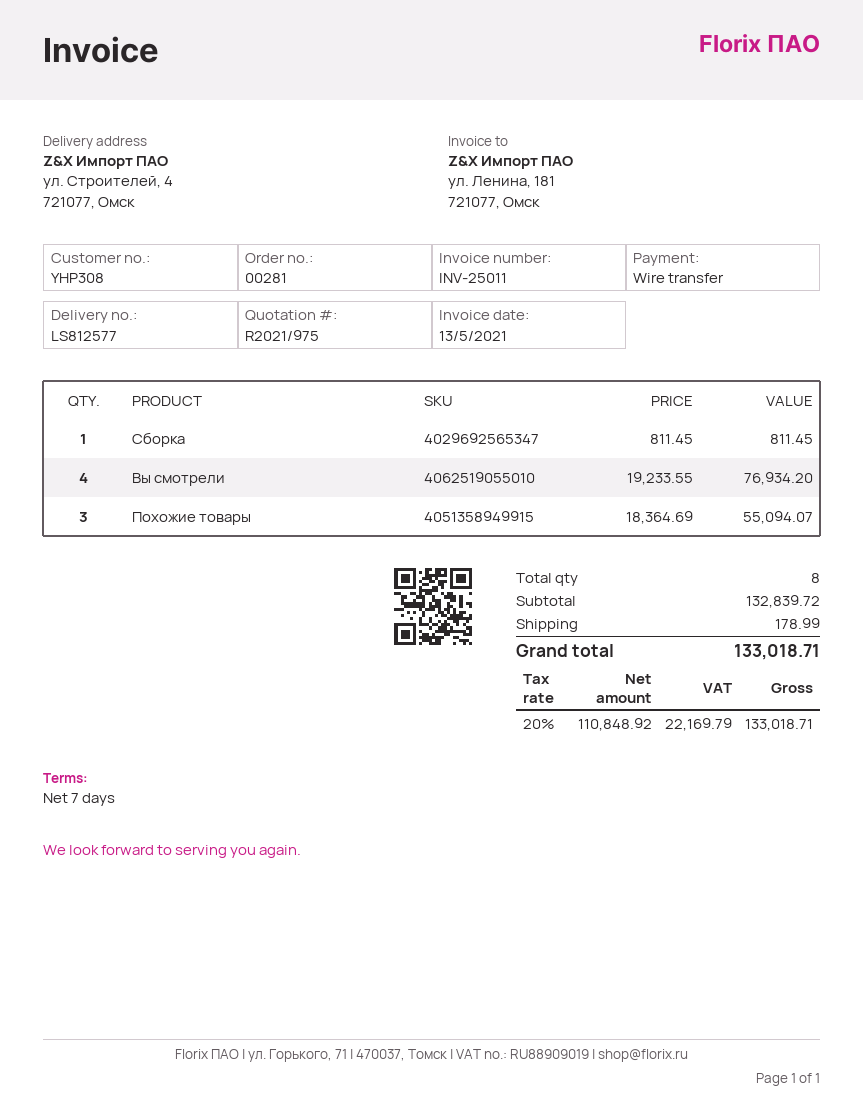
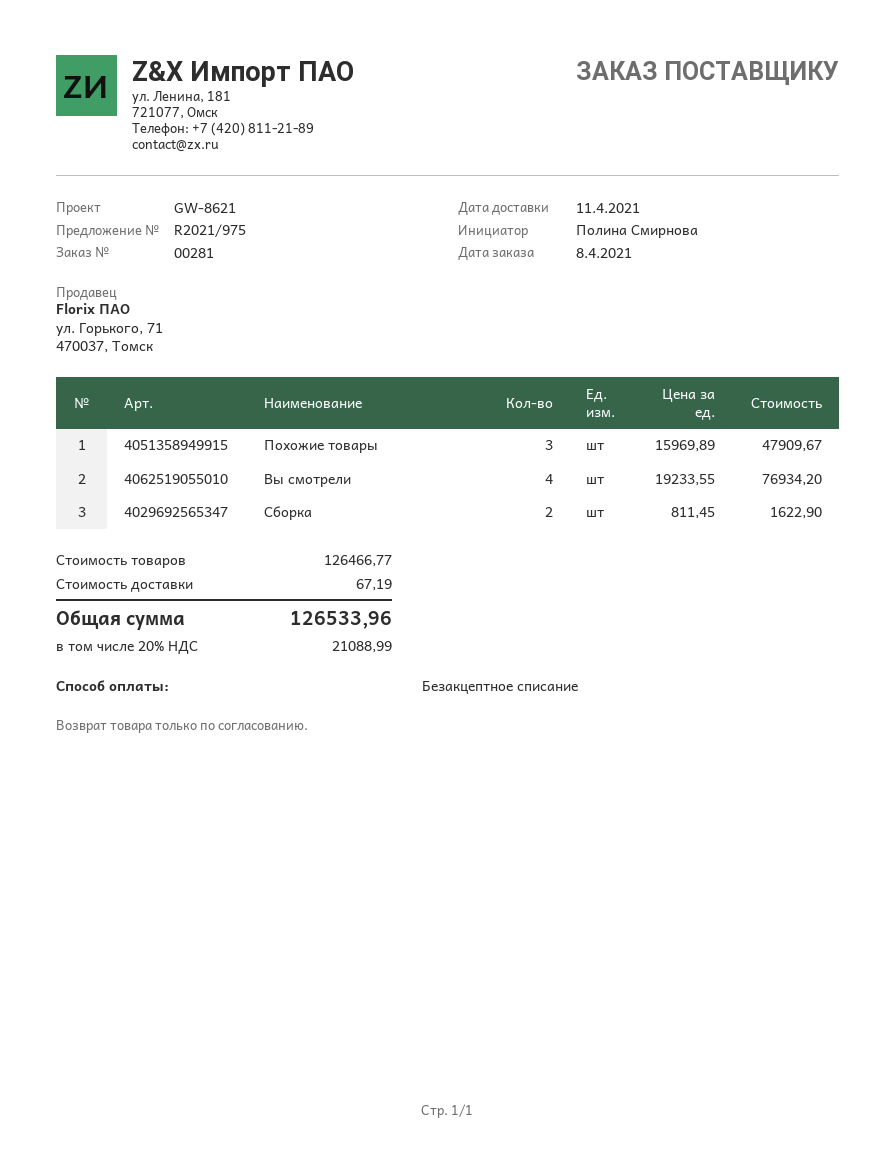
payment method: bank transfer -> direct debit
Сборка: 1 x 811.45 = 811.45 -> 2 x 811.45 = 1622.90
Похожие товары: 3 x 18364.69 = 55094.07 -> 3 x 15969.89 = 47909.67
subtotal: 132839.72 -> 126466.77
shipping: 178.99 -> 67.19
tax: 20% = 22169.79 -> 20% = 21088.99
total: 133018.71 -> 126533.96

